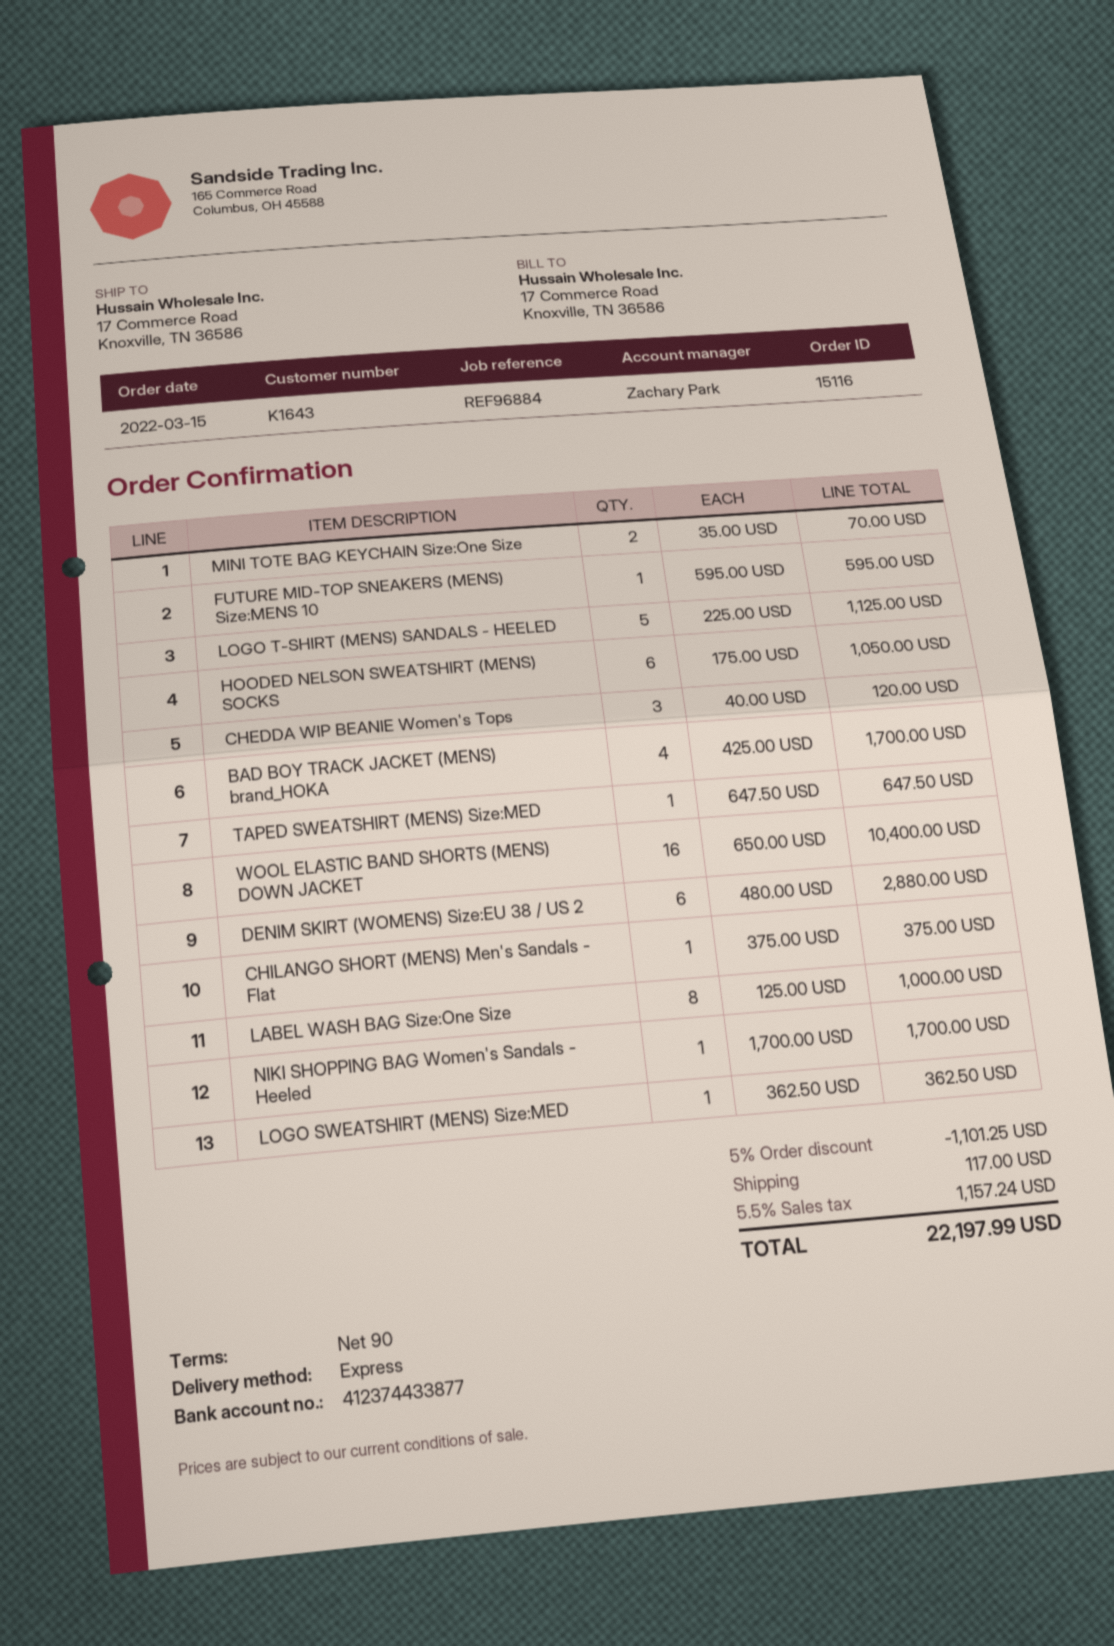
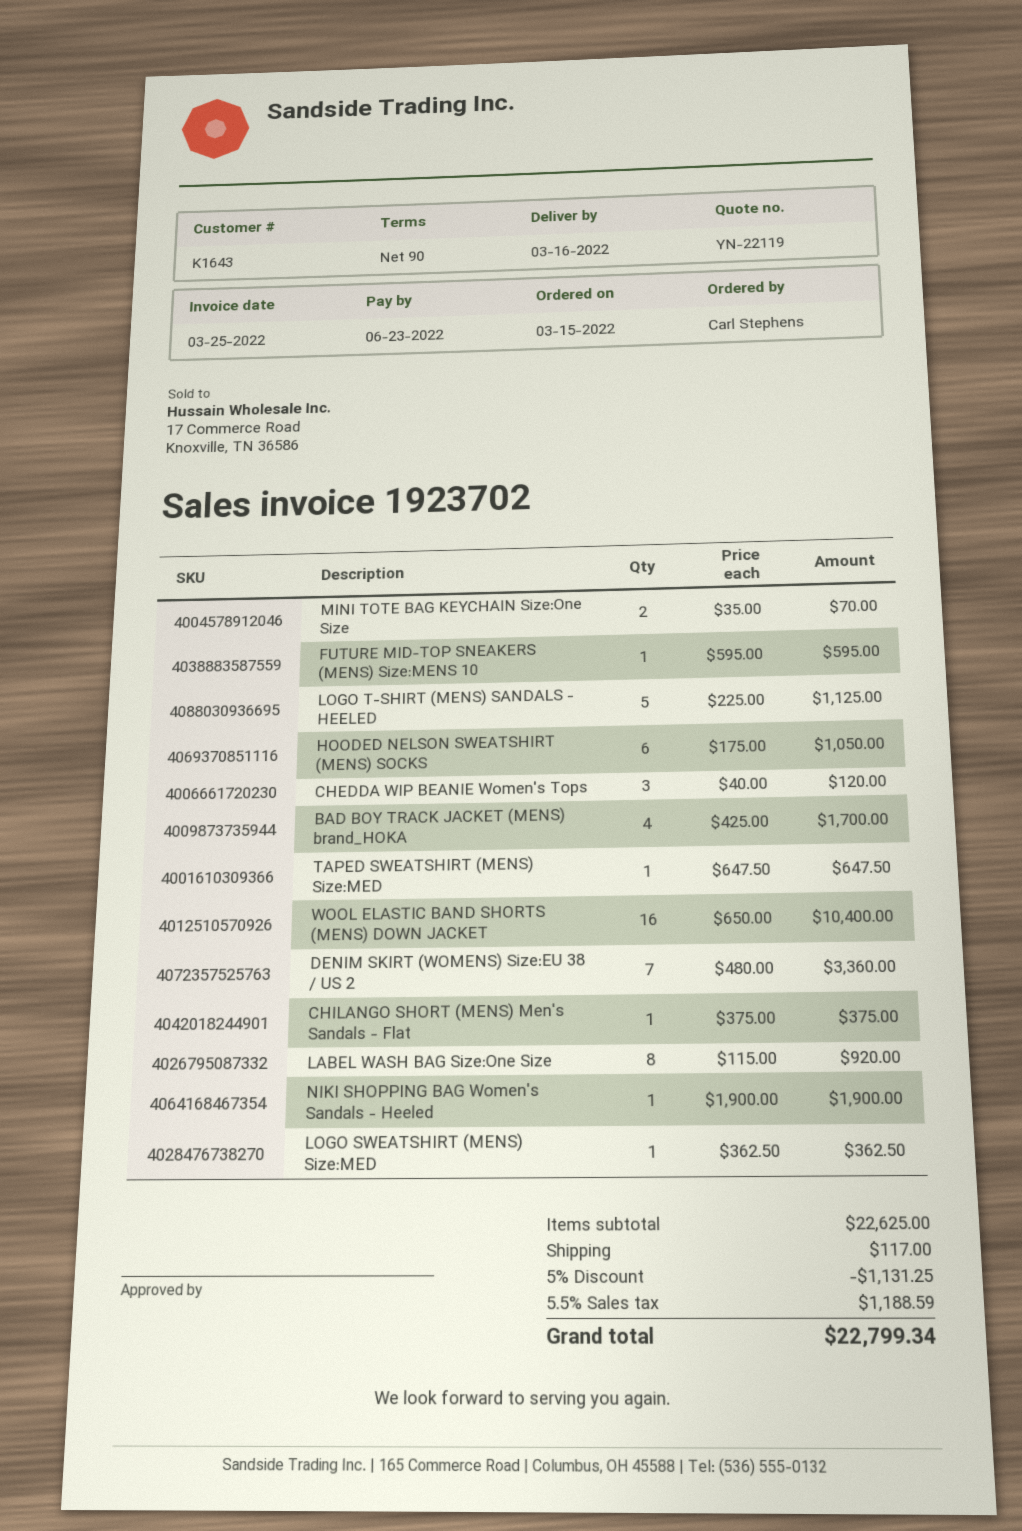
DENIM SKIRT (WOMENS) Size:EU 38 / US 2: 6 x 480.00 = 2880.00 -> 7 x 480.00 = 3360.00
LABEL WASH BAG Size:One Size: 8 x 125.00 = 1000.00 -> 8 x 115.00 = 920.00
NIKI SHOPPING BAG Women's Sandals - Heeled: 1 x 1700.00 = 1700.00 -> 1 x 1900.00 = 1900.00
discount: 5% = 1101.25 -> 5% = 1131.25
tax: 5.5% = 1157.24 -> 5.5% = 1188.59
total: 22197.99 -> 22799.34

